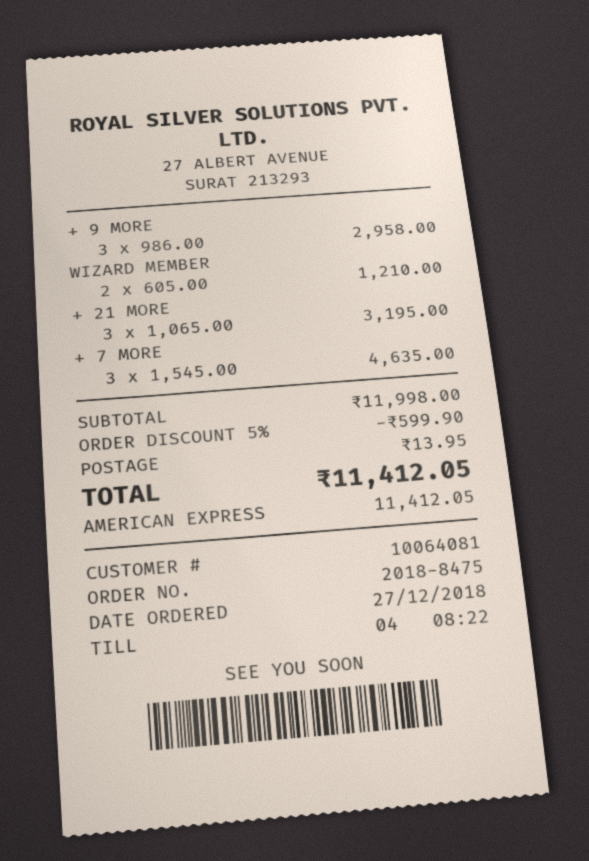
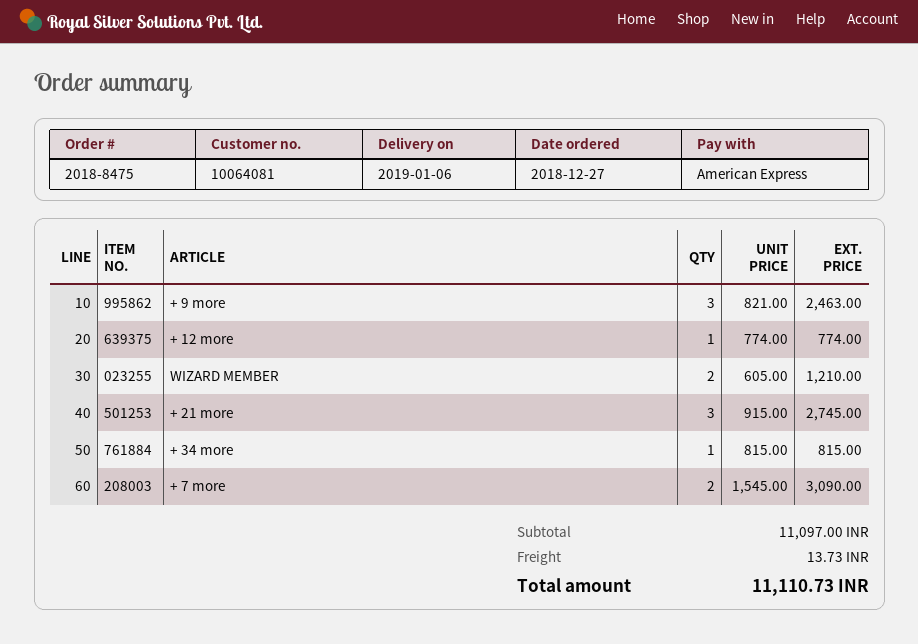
+ 9 MORE: 3 x 986.00 = 2958.00 -> 3 x 821.00 = 2463.00
+ 21 MORE: 3 x 1065.00 = 3195.00 -> 3 x 915.00 = 2745.00
+ 7 MORE: 3 x 1545.00 = 4635.00 -> 2 x 1545.00 = 3090.00
+ 12 more: none -> 1 x 774.00 = 774.00
+ 34 more: none -> 1 x 815.00 = 815.00
subtotal: 11998.00 -> 11097.00
discount: 5% = 599.90 -> none
shipping: 13.95 -> 13.73
total: 11412.05 -> 11110.73

